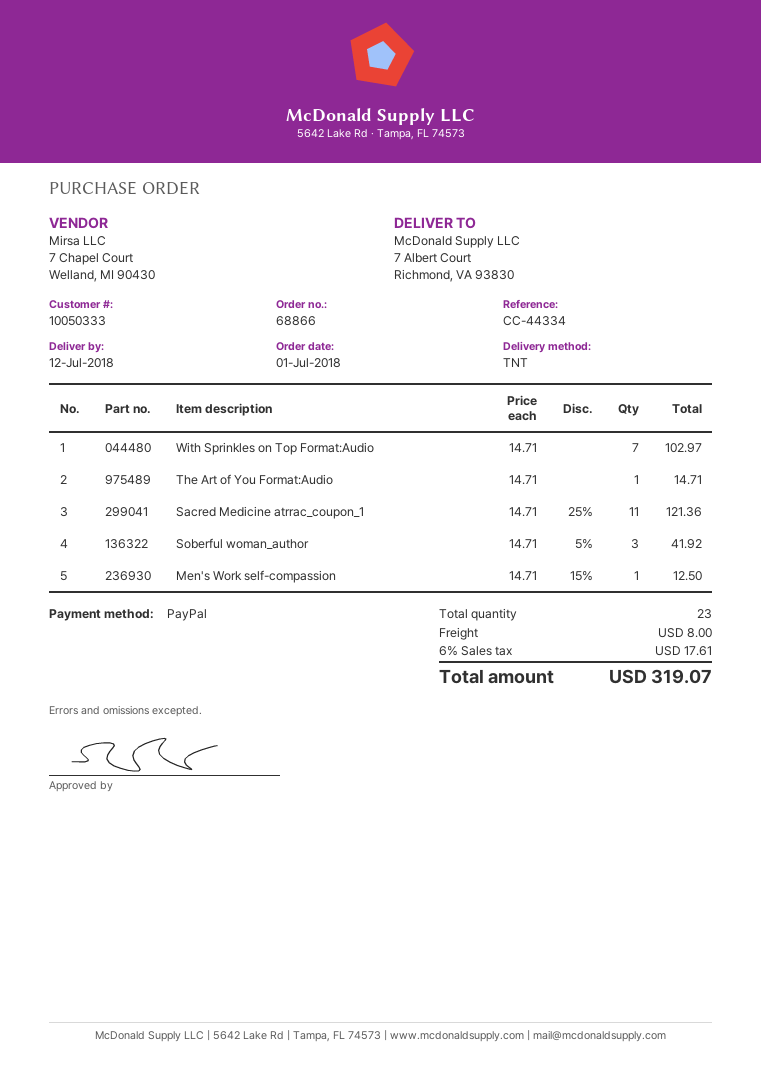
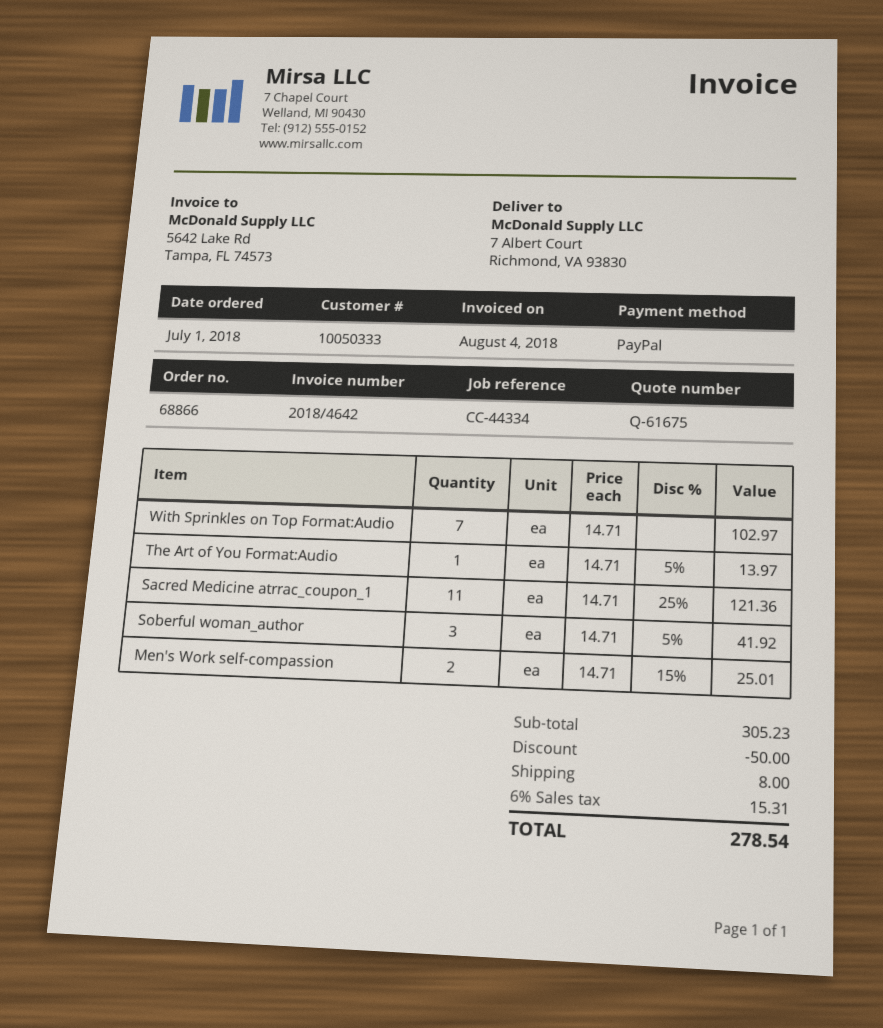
The Art of You Format:Audio: 1 x 14.71 = 14.71 -> 1 x 14.71 - 5% = 13.97
Men's Work self-compassion: 1 x 14.71 - 15% = 12.50 -> 2 x 14.71 - 15% = 25.01
discount: none -> 50.00
tax: 6% = 17.61 -> 6% = 15.31
total: 319.07 -> 278.54

